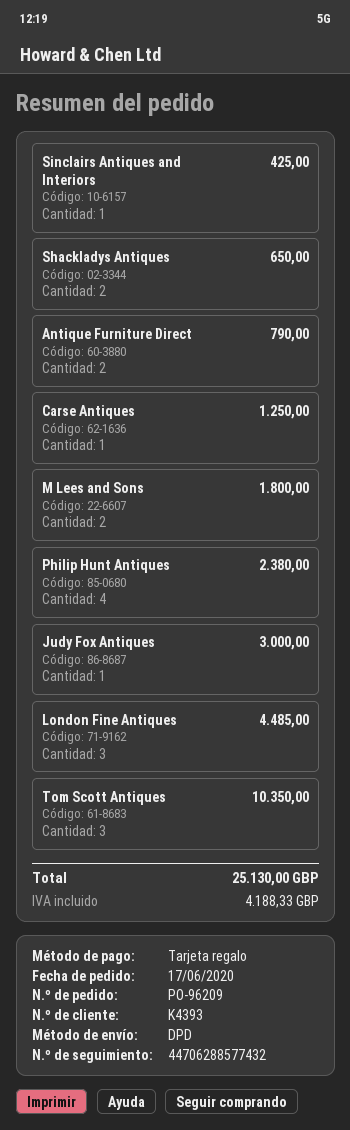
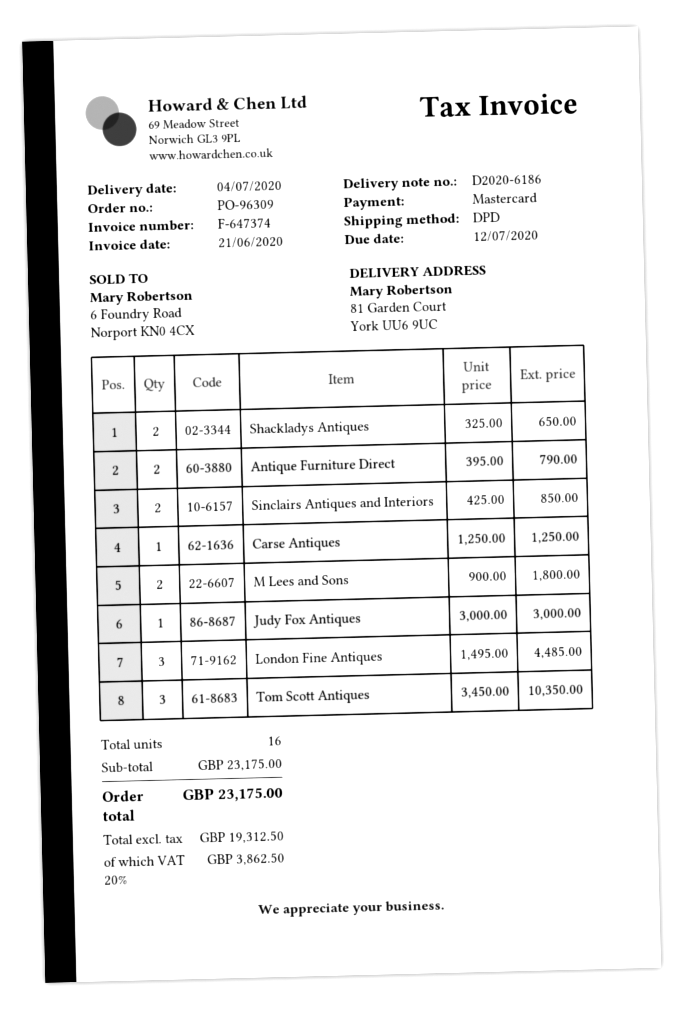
order number: PO-96209 -> PO-96309
payment method: gift card -> Mastercard
Sinclairs Antiques and Interiors: 1 for 425.00 -> 2 for 850.00
Philip Hunt Antiques: 4 for 2380.00 -> none
tax: 4188.33 -> 3862.50
total: 25130.00 -> 23175.00

